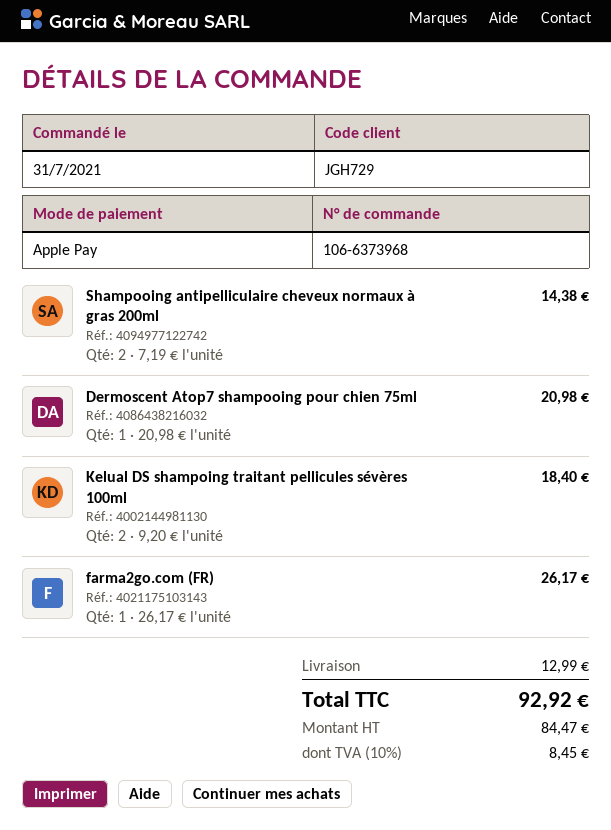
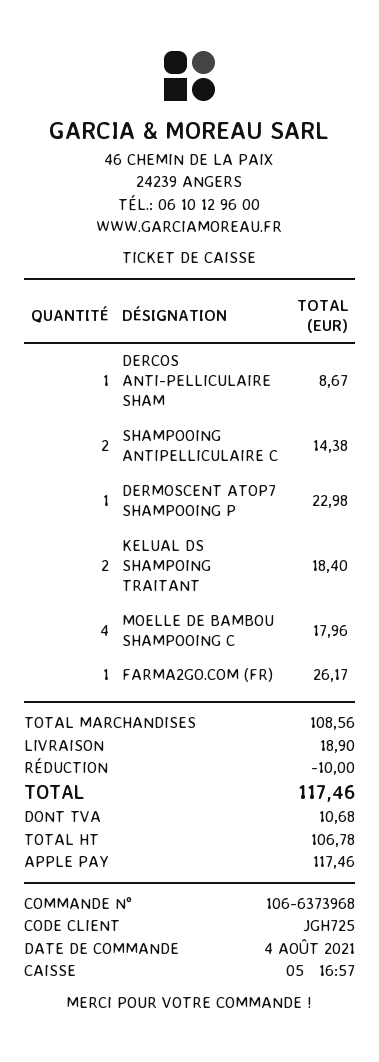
order date: 2021-07-31 -> 2021-08-04
customer number: JGH729 -> JGH725
Dermoscent Atop7 shampooing pour chien 75ml: 1 for 20.98 -> 1 for 22.98
DERCOS ANTI-PELLICULAIRE SHAM: none -> 1 for 8.67
MOELLE DE BAMBOU SHAMPOOING C: none -> 4 for 17.96
discount: none -> 10.00
shipping: 12.99 -> 18.90
net: 84.47 -> 106.78
tax: 8.45 -> 10.68
total: 92.92 -> 117.46

